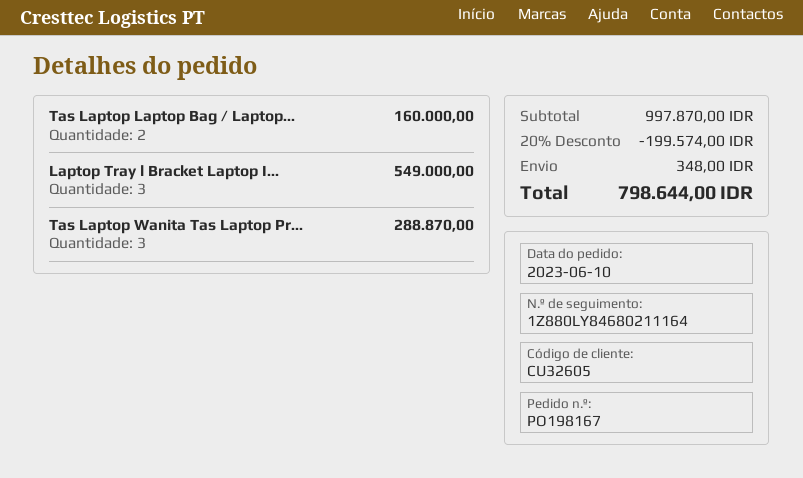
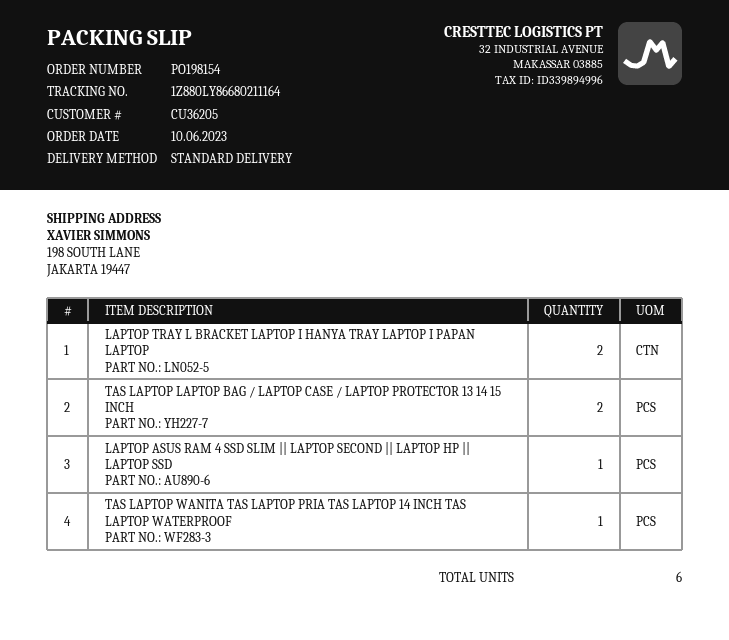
order number: PO198167 -> PO198154
customer number: CU32605 -> CU36205
tracking number: 1Z880LY84680211164 -> 1Z880LY86680211164
Laptop Tray l Bracket Laptop I...: 3 -> 2
Tas Laptop Wanita Tas Laptop Pr...: 3 -> 1
LAPTOP ASUS RAM 4 SSD SLIM || LAPTOP SECOND || LAPTOP HP || LAPTOP SSD: none -> 1

